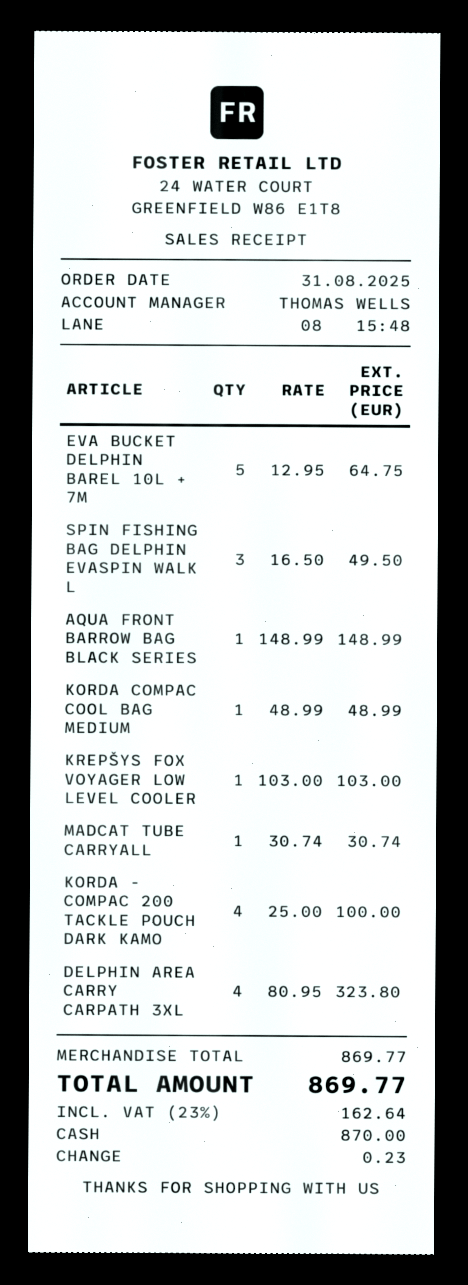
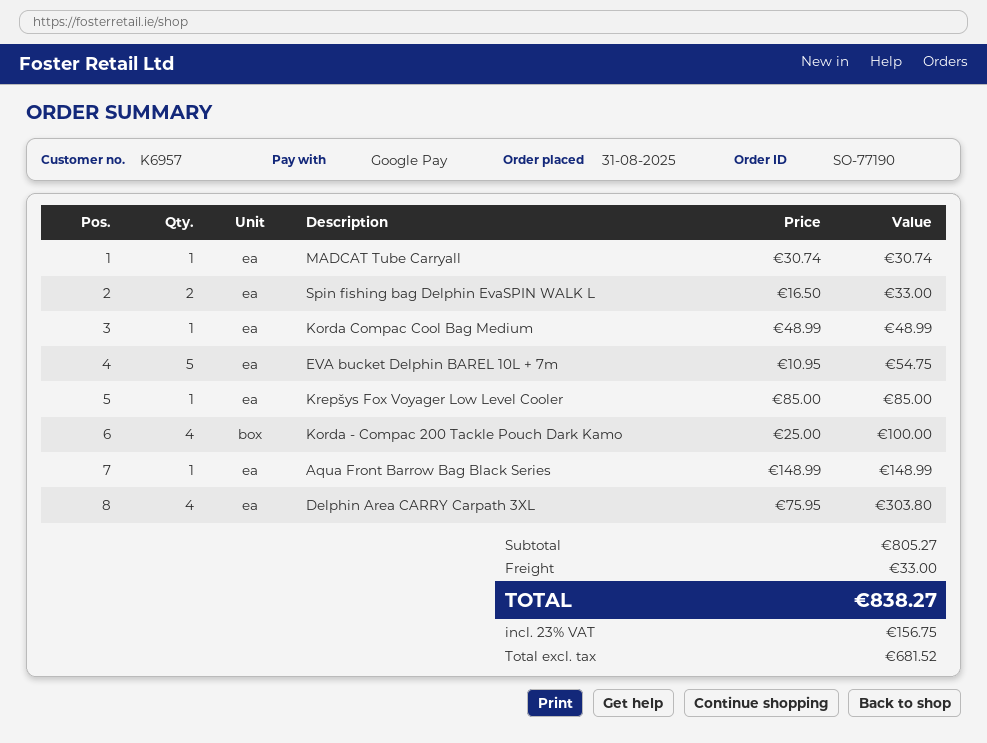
payment method: cash -> Google Pay
EVA BUCKET DELPHIN BAREL 10L + 7M: 5 x 12.95 = 64.75 -> 5 x 10.95 = 54.75
SPIN FISHING BAG DELPHIN EVASPIN WALK L: 3 x 16.50 = 49.50 -> 2 x 16.50 = 33.00
KREPŠYS FOX VOYAGER LOW LEVEL COOLER: 1 x 103.00 = 103.00 -> 1 x 85.00 = 85.00
DELPHIN AREA CARRY CARPATH 3XL: 4 x 80.95 = 323.80 -> 4 x 75.95 = 303.80
subtotal: 869.77 -> 805.27
shipping: none -> 33.00
tax: 23% = 162.64 -> 23% = 156.75
total: 869.77 -> 838.27

